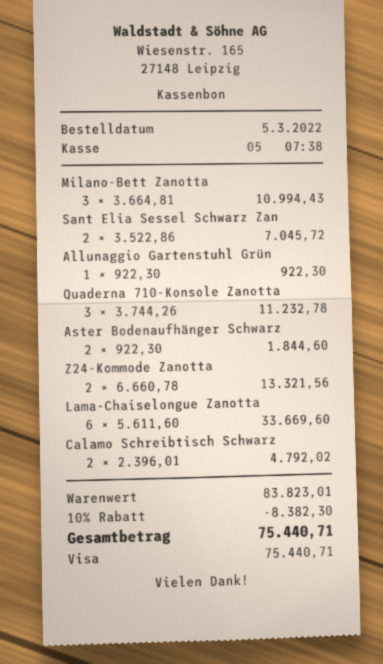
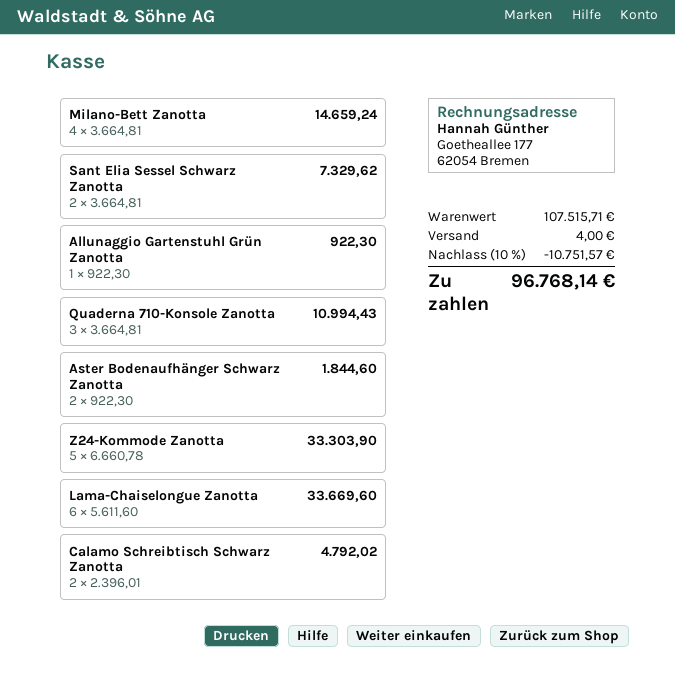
Milano-Bett Zanotta: 3 x 3664.81 = 10994.43 -> 4 x 3664.81 = 14659.24
Sant Elia Sessel Schwarz Zan: 2 x 3522.86 = 7045.72 -> 2 x 3664.81 = 7329.62
Quaderna 710-Konsole Zanotta: 3 x 3744.26 = 11232.78 -> 3 x 3664.81 = 10994.43
Z24-Kommode Zanotta: 2 x 6660.78 = 13321.56 -> 5 x 6660.78 = 33303.90
subtotal: 83823.01 -> 107515.71
discount: 10% = 8382.30 -> 10% = 10751.57
shipping: none -> 4.00
total: 75440.71 -> 96768.14

